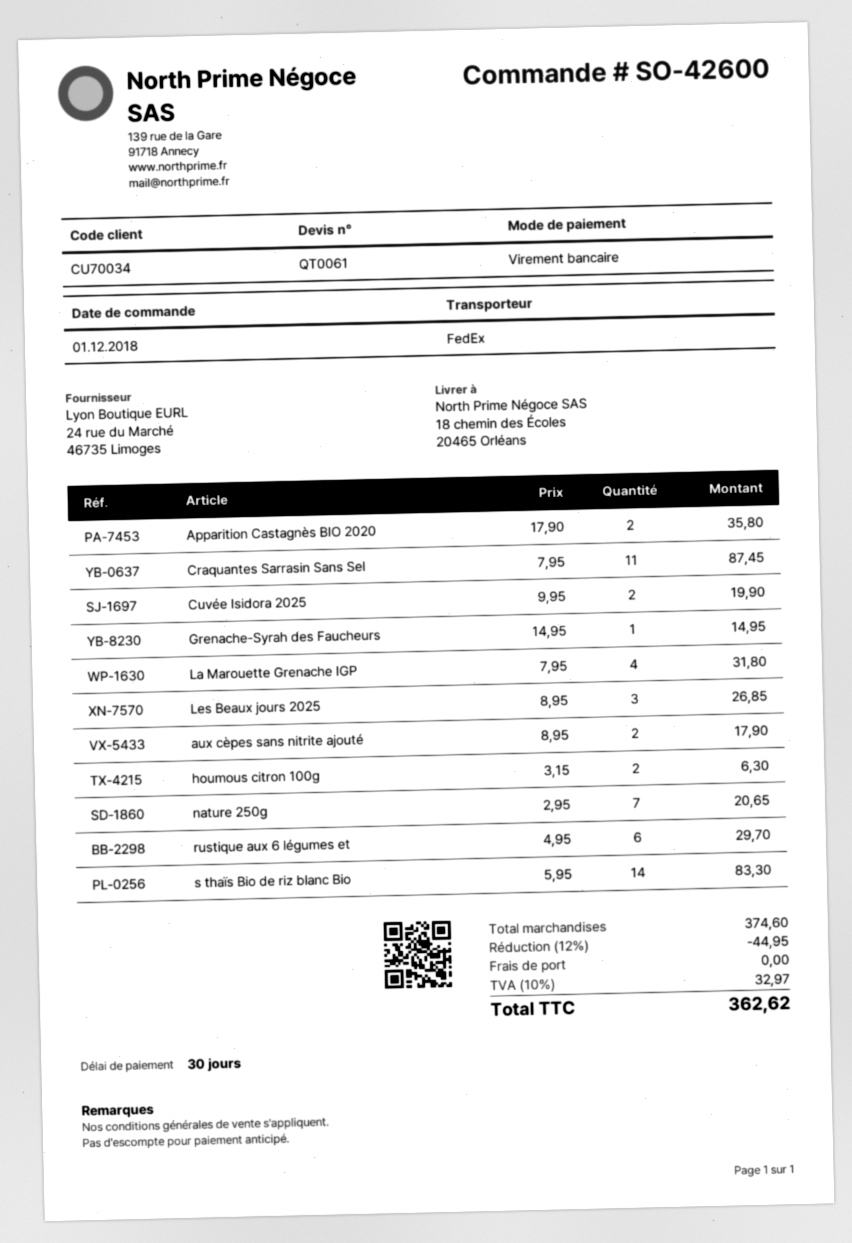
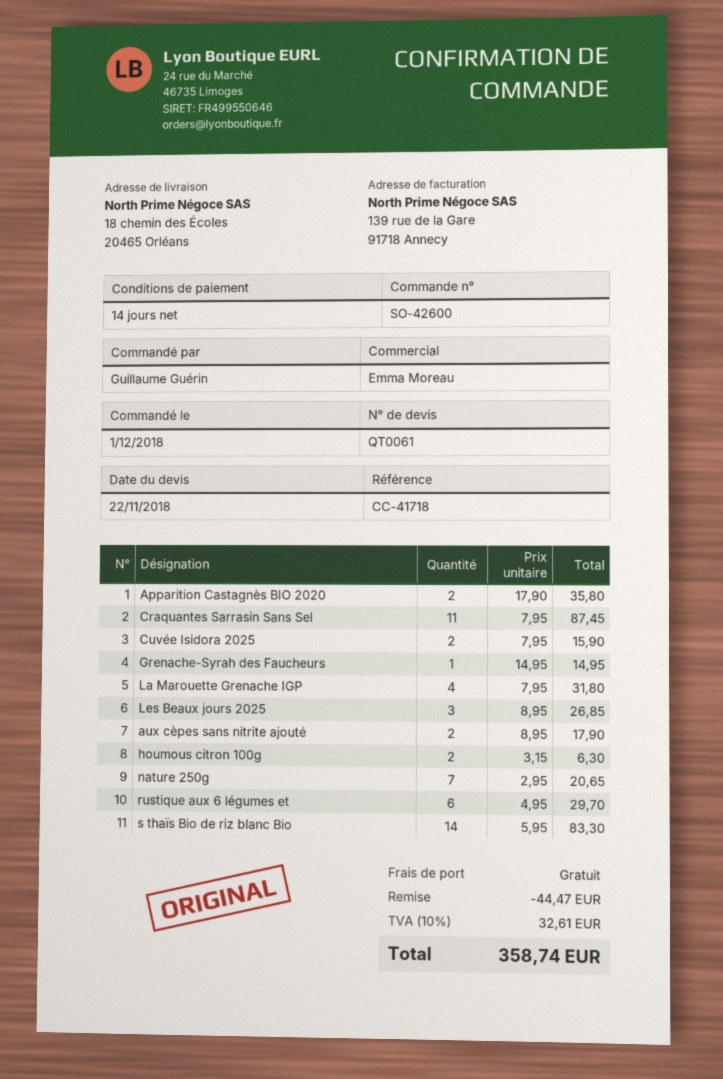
payment terms: 30 days -> 14 days
Cuvée Isidora 2025: 2 x 9.95 = 19.90 -> 2 x 7.95 = 15.90
discount: 44.95 -> 44.47
tax: 10% = 32.97 -> 10% = 32.61
total: 362.62 -> 358.74

